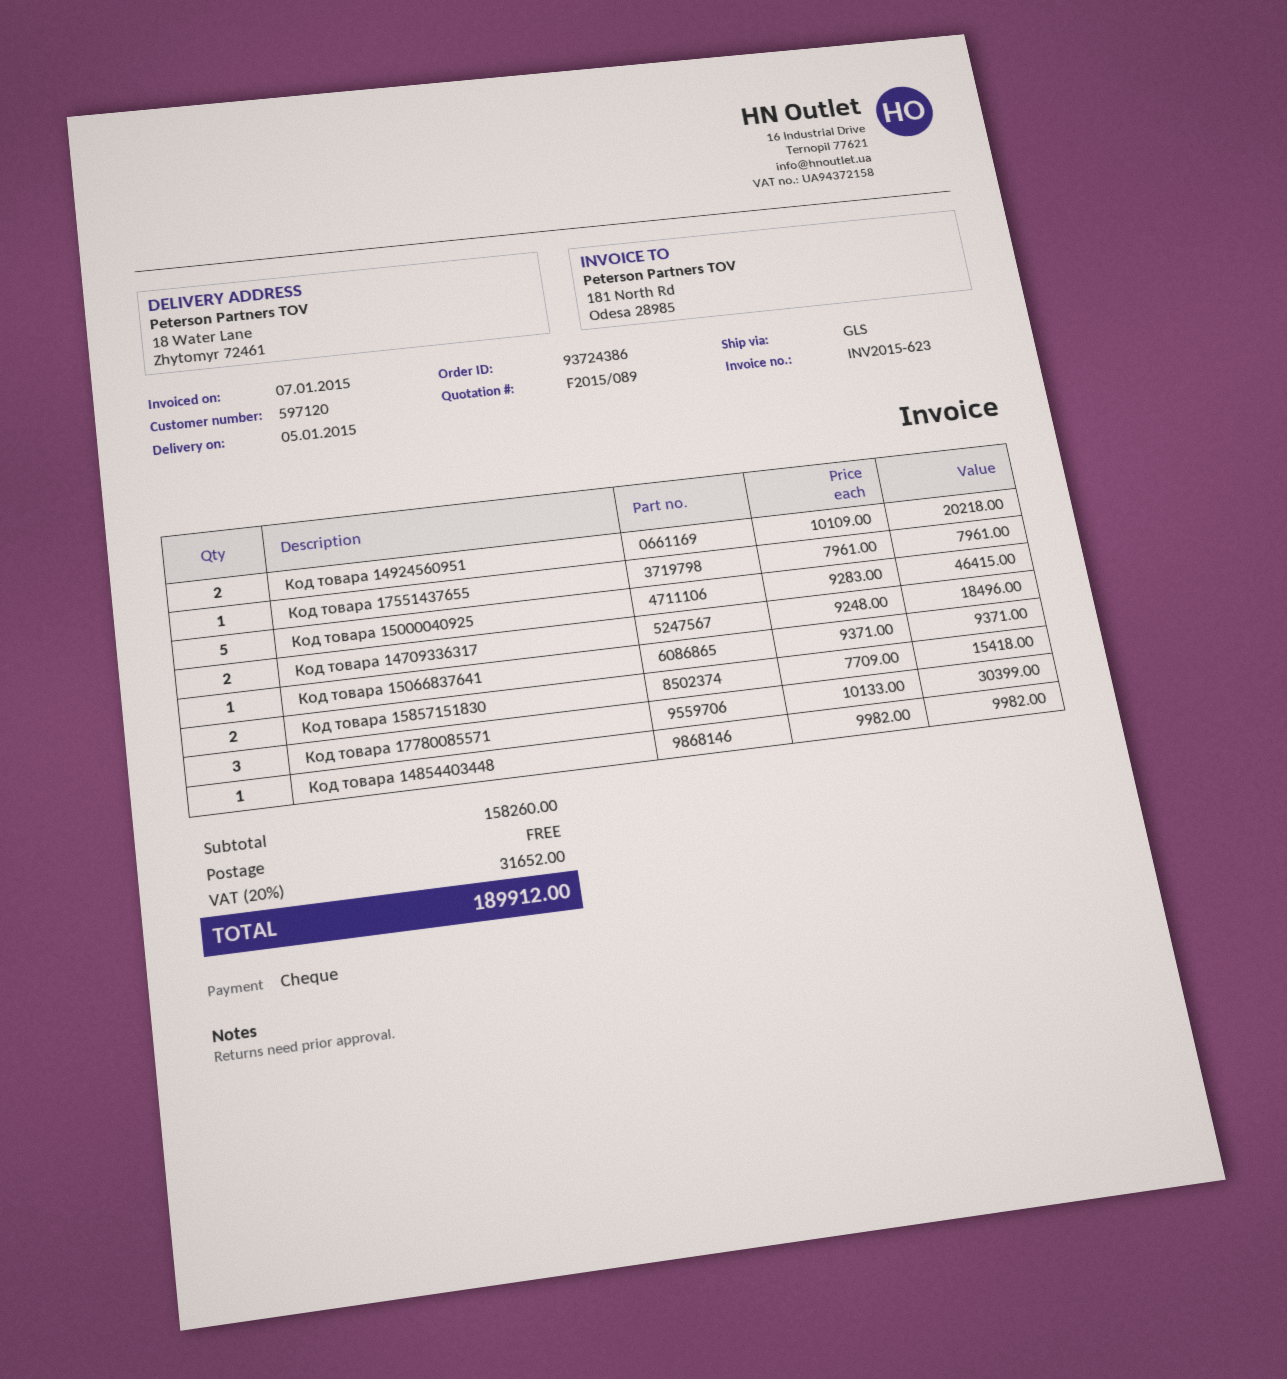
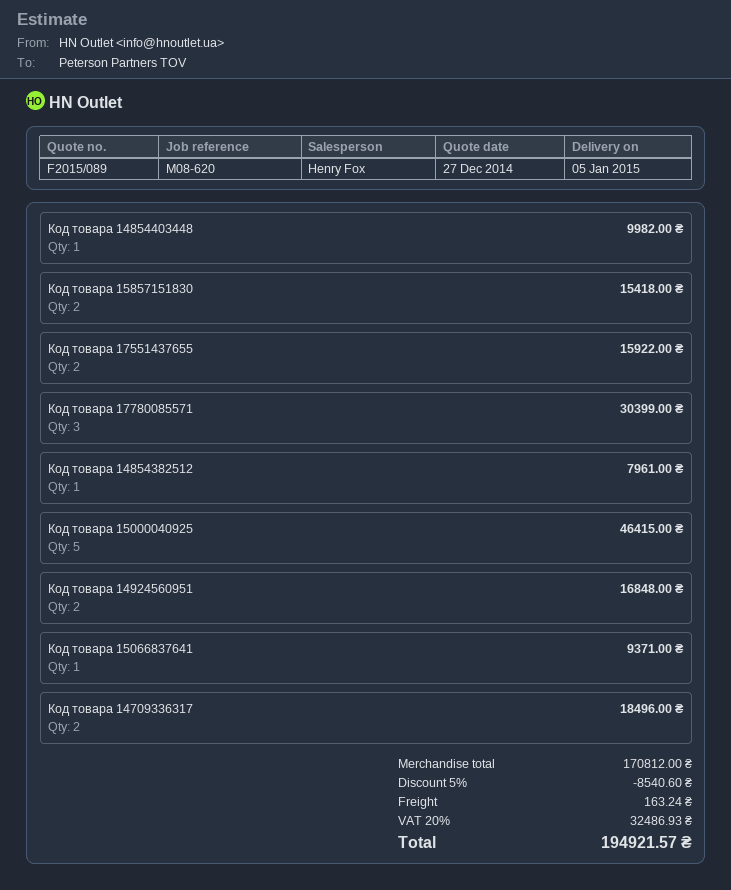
Код товара 14924560951: 2 for 20218.00 -> 2 for 16848.00
Код товара 17551437655: 1 for 7961.00 -> 2 for 15922.00
Код товара 14854382512: none -> 1 for 7961.00
subtotal: 158260.00 -> 170812.00
discount: none -> 5% = 8540.60
shipping: 0.00 -> 163.24
tax: 20% = 31652.00 -> 20% = 32486.93
total: 189912.00 -> 194921.57

